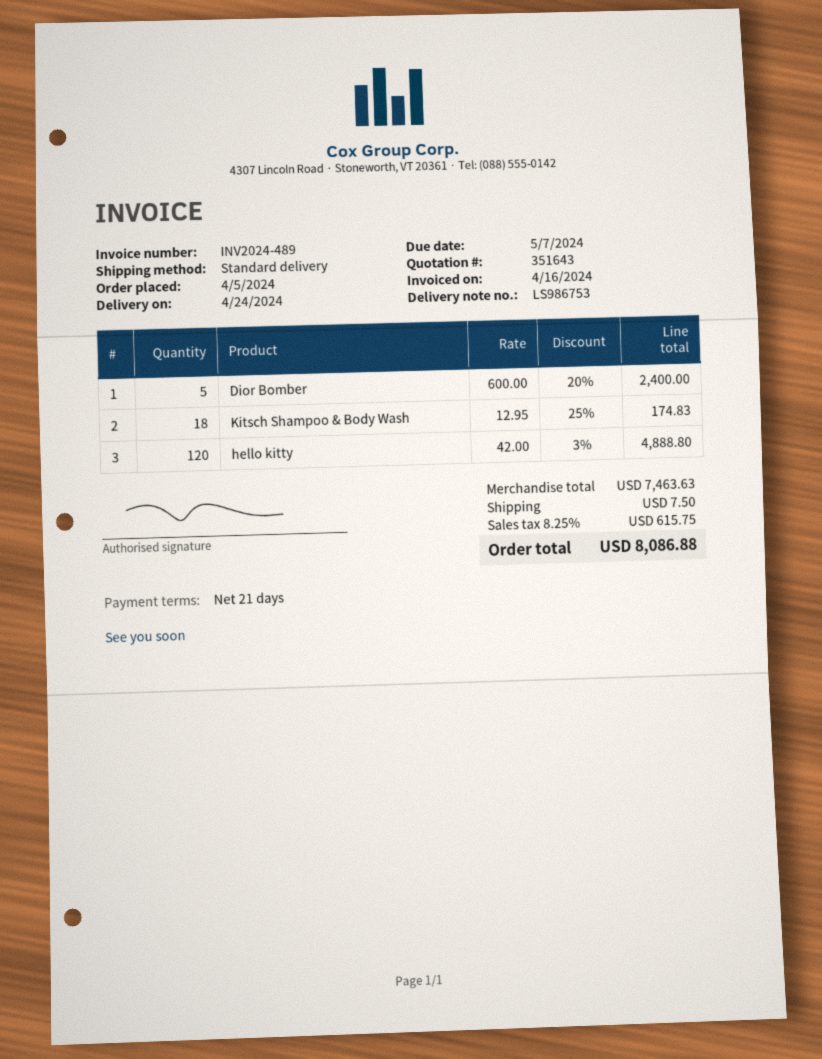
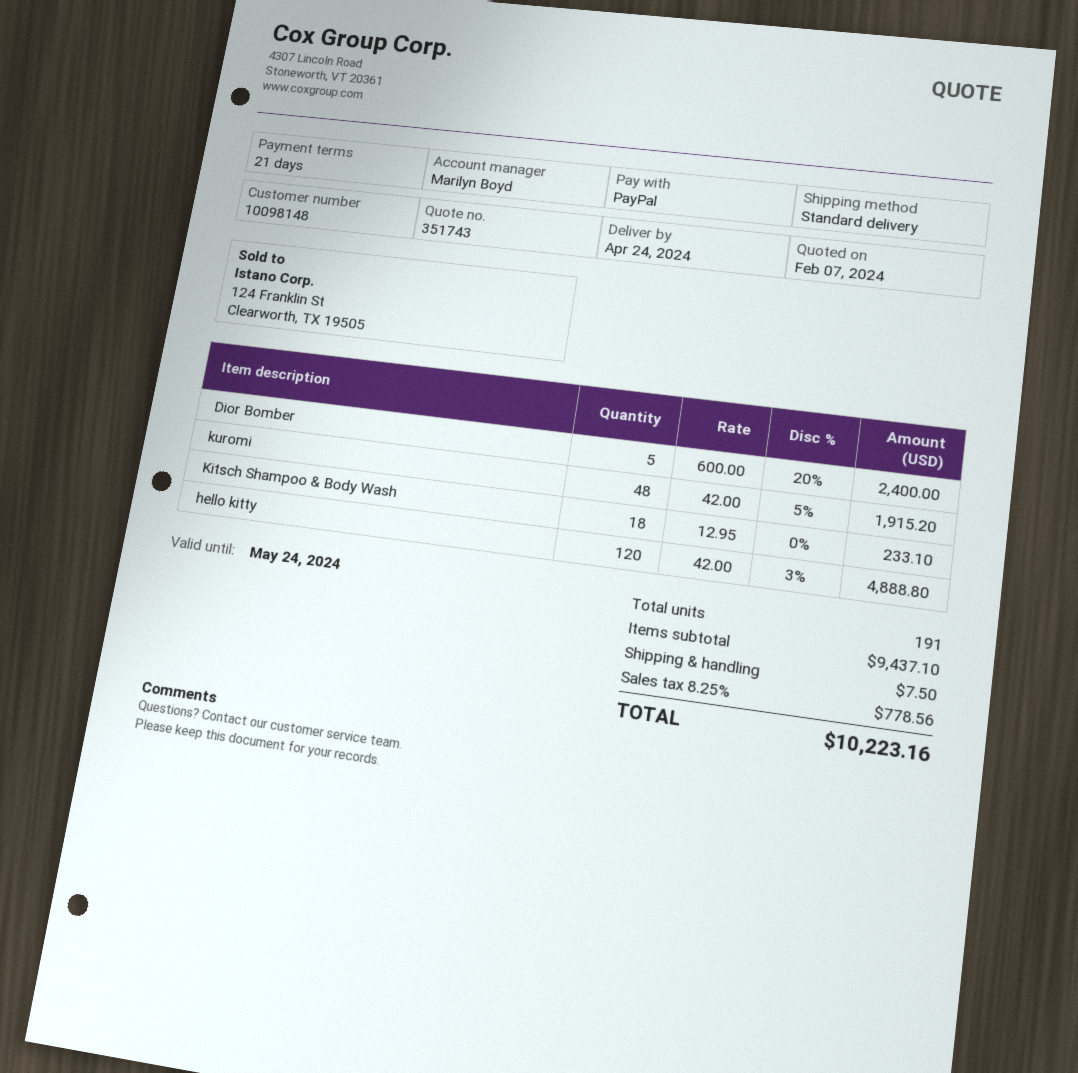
quote number: 351643 -> 351743
Kitsch Shampoo & Body Wash: 18 x 12.95 - 25% = 174.83 -> 18 x 12.95 = 233.10
kuromi: none -> 48 x 42.00 - 5% = 1915.20
subtotal: 7463.63 -> 9437.10
tax: 8.25% = 615.75 -> 8.25% = 778.56
total: 8086.88 -> 10223.16

